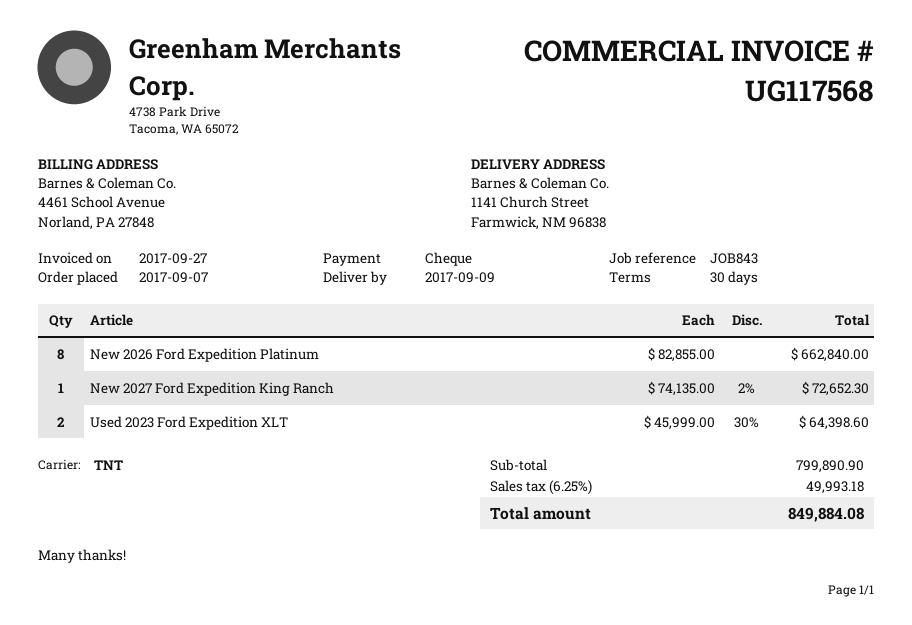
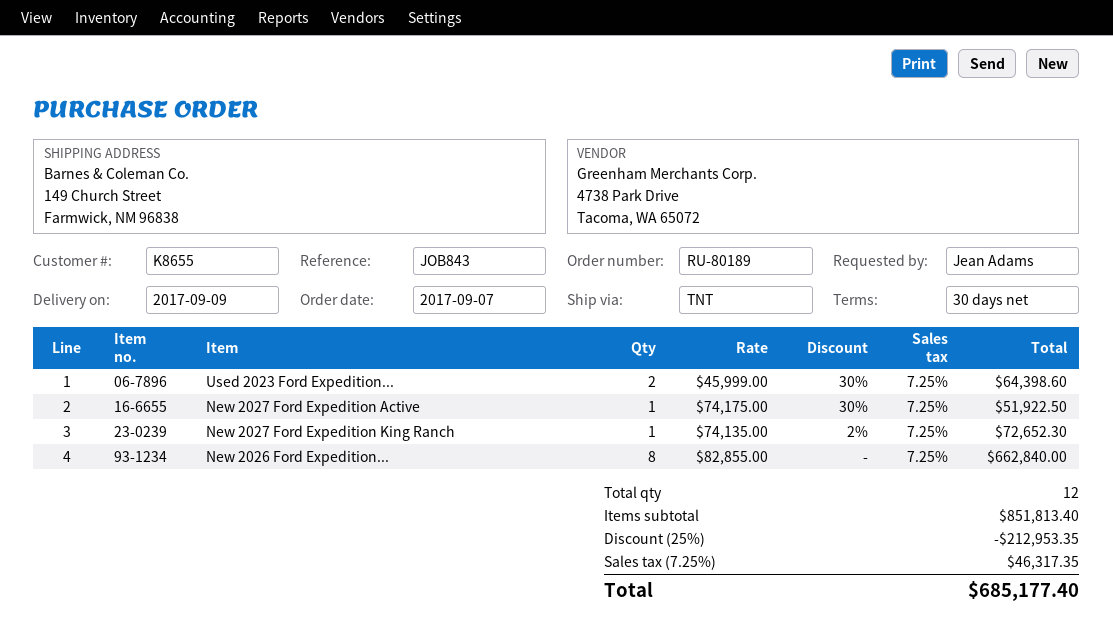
ship to: 1141 Church Street, Farmwick, NM 96838 -> 149 Church Street, Farmwick, NM 96838
New 2027 Ford Expedition Active: none -> 1 x 74175.00 - 30% = 51922.50
subtotal: 799890.90 -> 851813.40
discount: none -> 25% = 212953.35
tax: 6.25% = 49993.18 -> 7.25% = 46317.35
total: 849884.08 -> 685177.40

